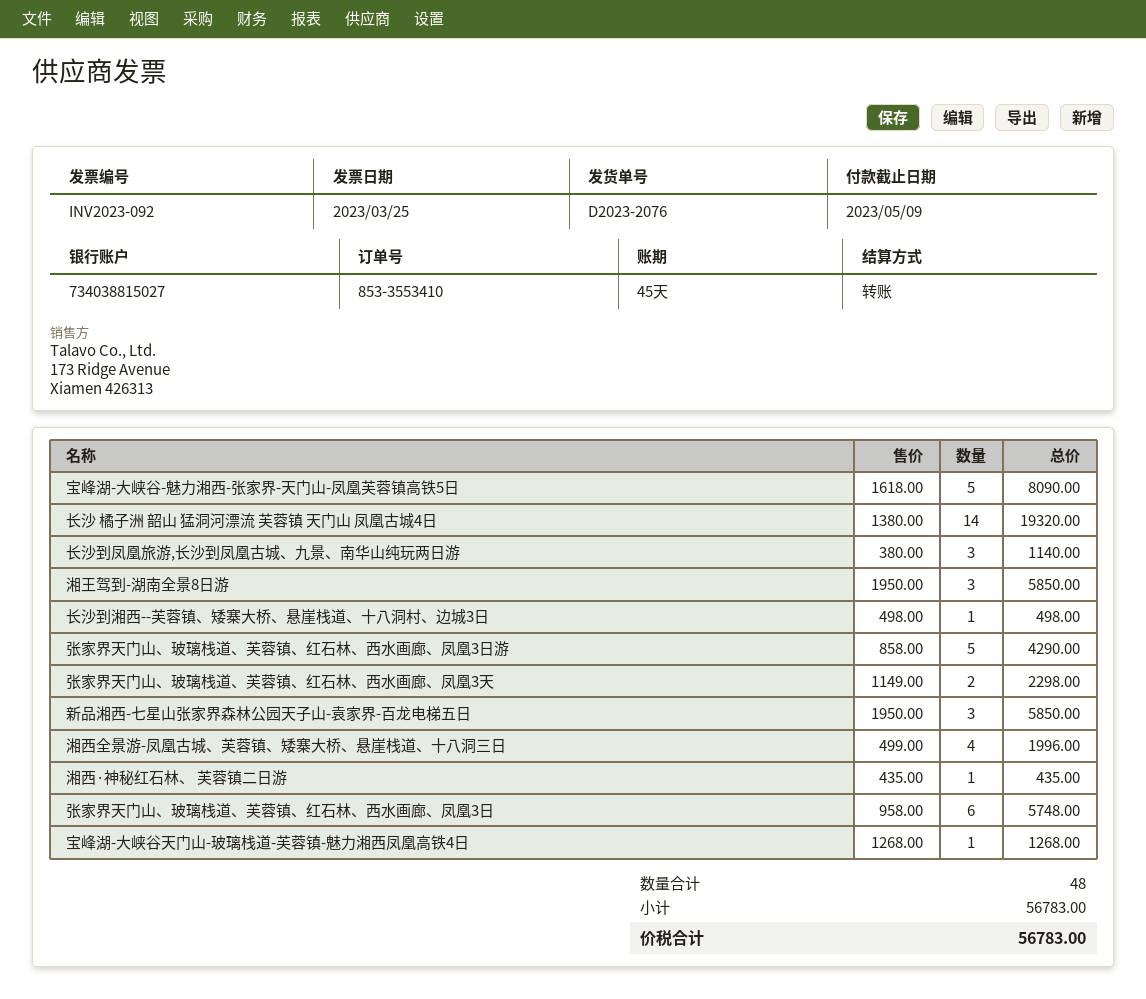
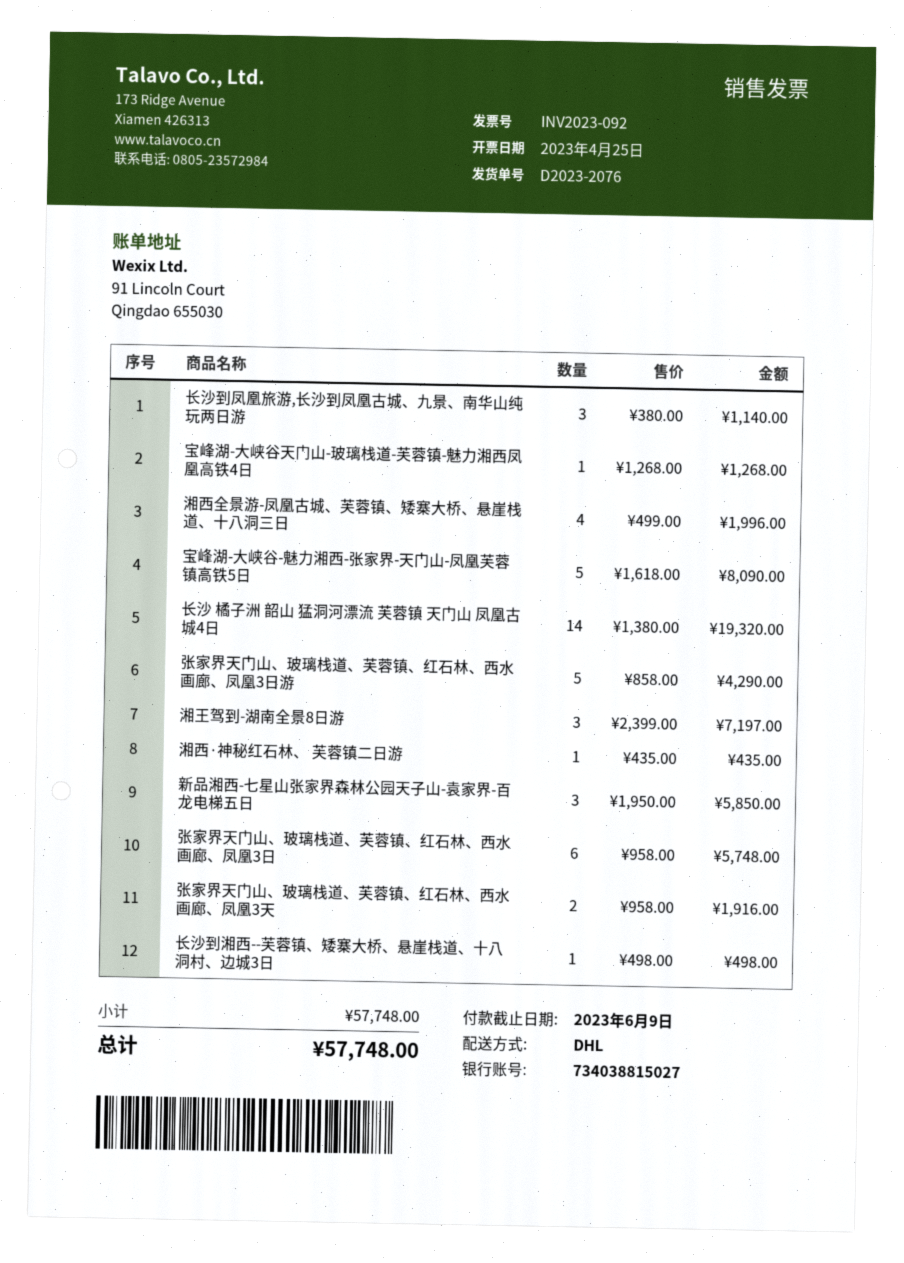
invoice date: 2023-03-25 -> 2023-04-25
due date: 2023-05-09 -> 2023-06-09
湘王驾到-湖南全景8日游: 3 x 1950.00 = 5850.00 -> 3 x 2399.00 = 7197.00
张家界天门山、玻璃栈道、芙蓉镇、红石林、西水画廊、凤凰3天: 2 x 1149.00 = 2298.00 -> 2 x 958.00 = 1916.00
subtotal: 56783.00 -> 57748.00
total: 56783.00 -> 57748.00

